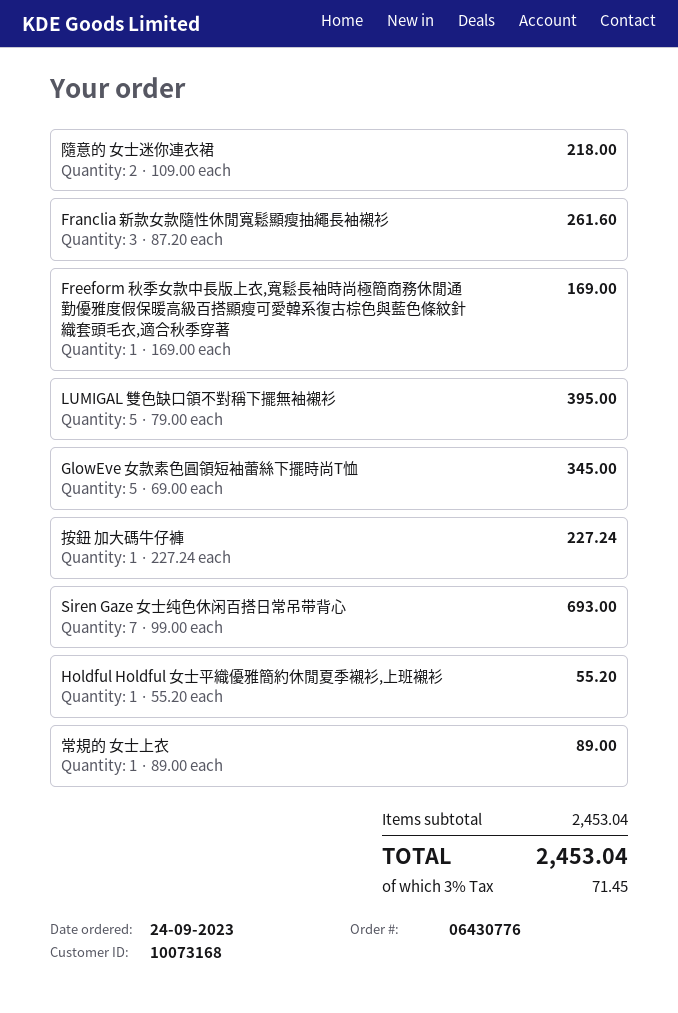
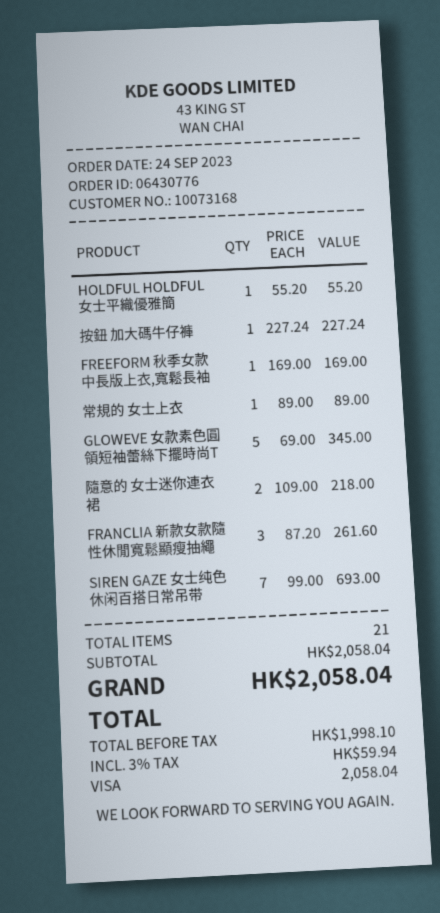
LUMIGAL 雙色缺口領不對稱下擺無袖襯衫: 5 x 79.00 = 395.00 -> none
subtotal: 2453.04 -> 2058.04
tax: 3% = 71.45 -> 3% = 59.94
total: 2453.04 -> 2058.04

